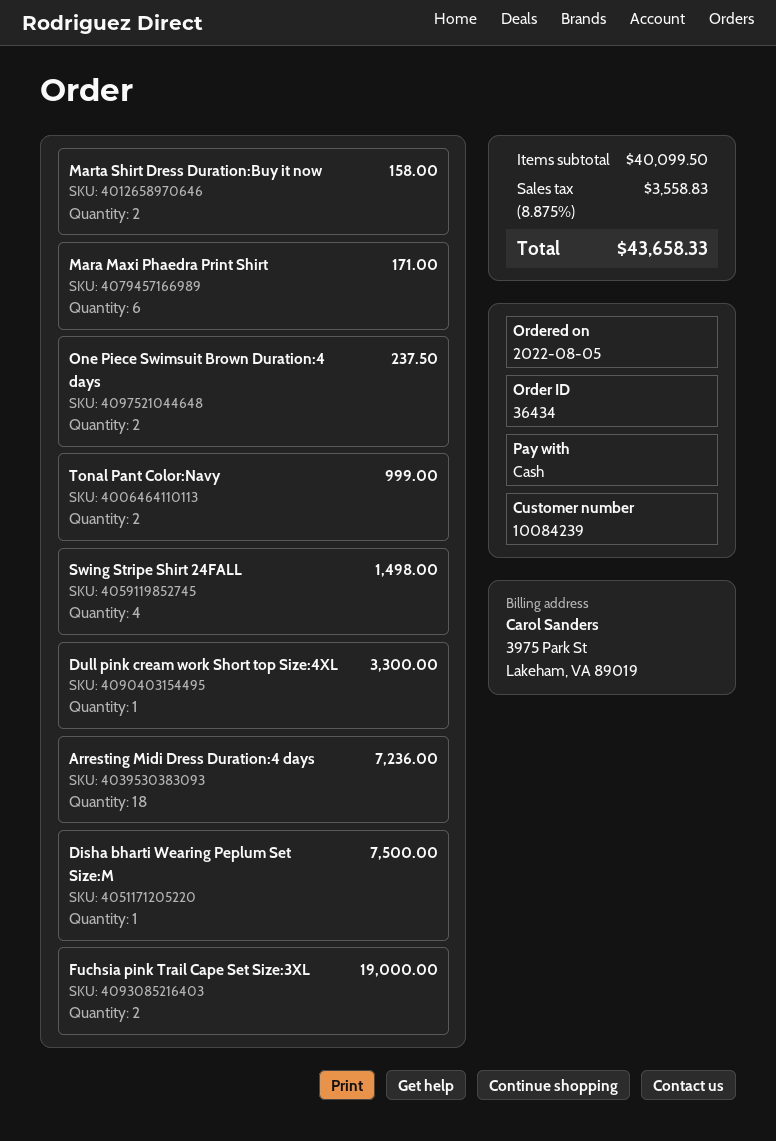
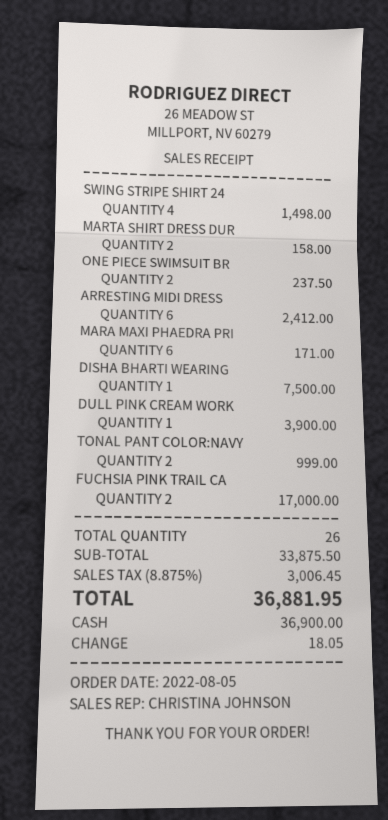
Dull pink cream work Short top Size:4XL: 1 for 3300.00 -> 1 for 3900.00
Arresting Midi Dress Duration:4 days: 18 for 7236.00 -> 6 for 2412.00
Fuchsia pink Trail Cape Set Size:3XL: 2 for 19000.00 -> 2 for 17000.00
subtotal: 40099.50 -> 33875.50
tax: 8.875% = 3558.83 -> 8.875% = 3006.45
total: 43658.33 -> 36881.95

